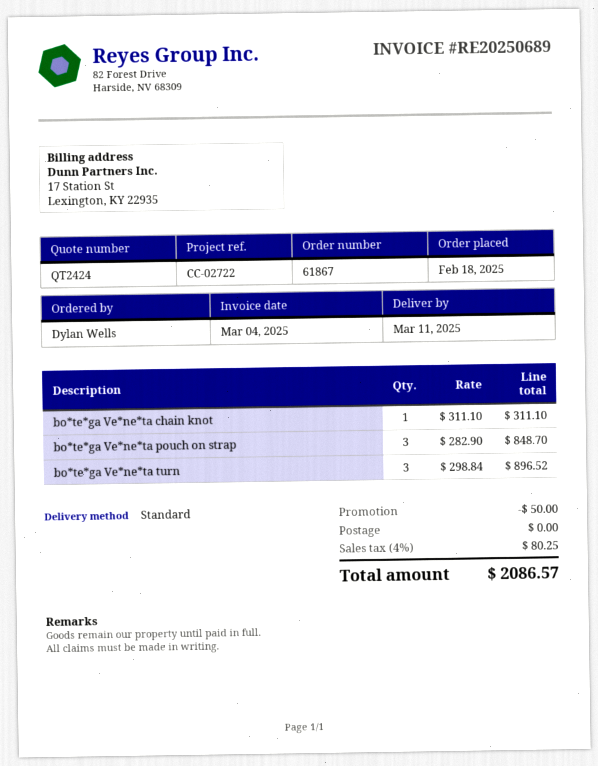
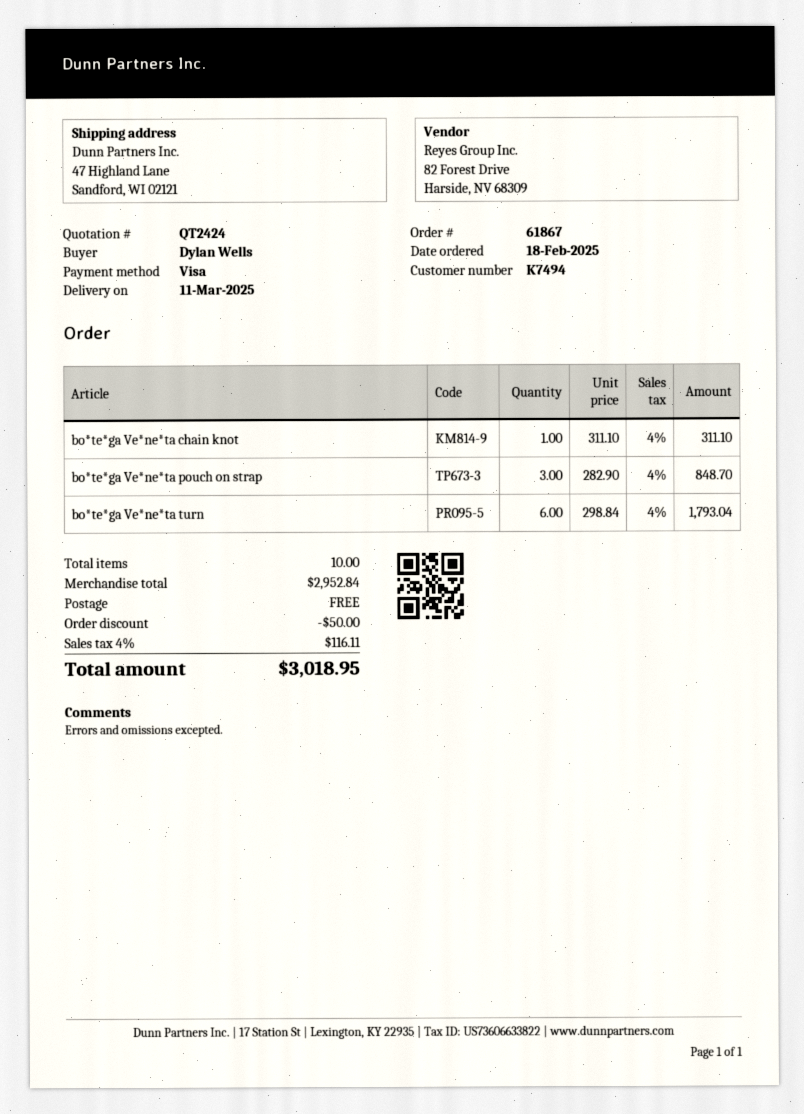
bo*te*ga Ve*ne*ta turn: 3 x 298.84 = 896.52 -> 6 x 298.84 = 1793.04
tax: 4% = 80.25 -> 4% = 116.11
total: 2086.57 -> 3018.95

